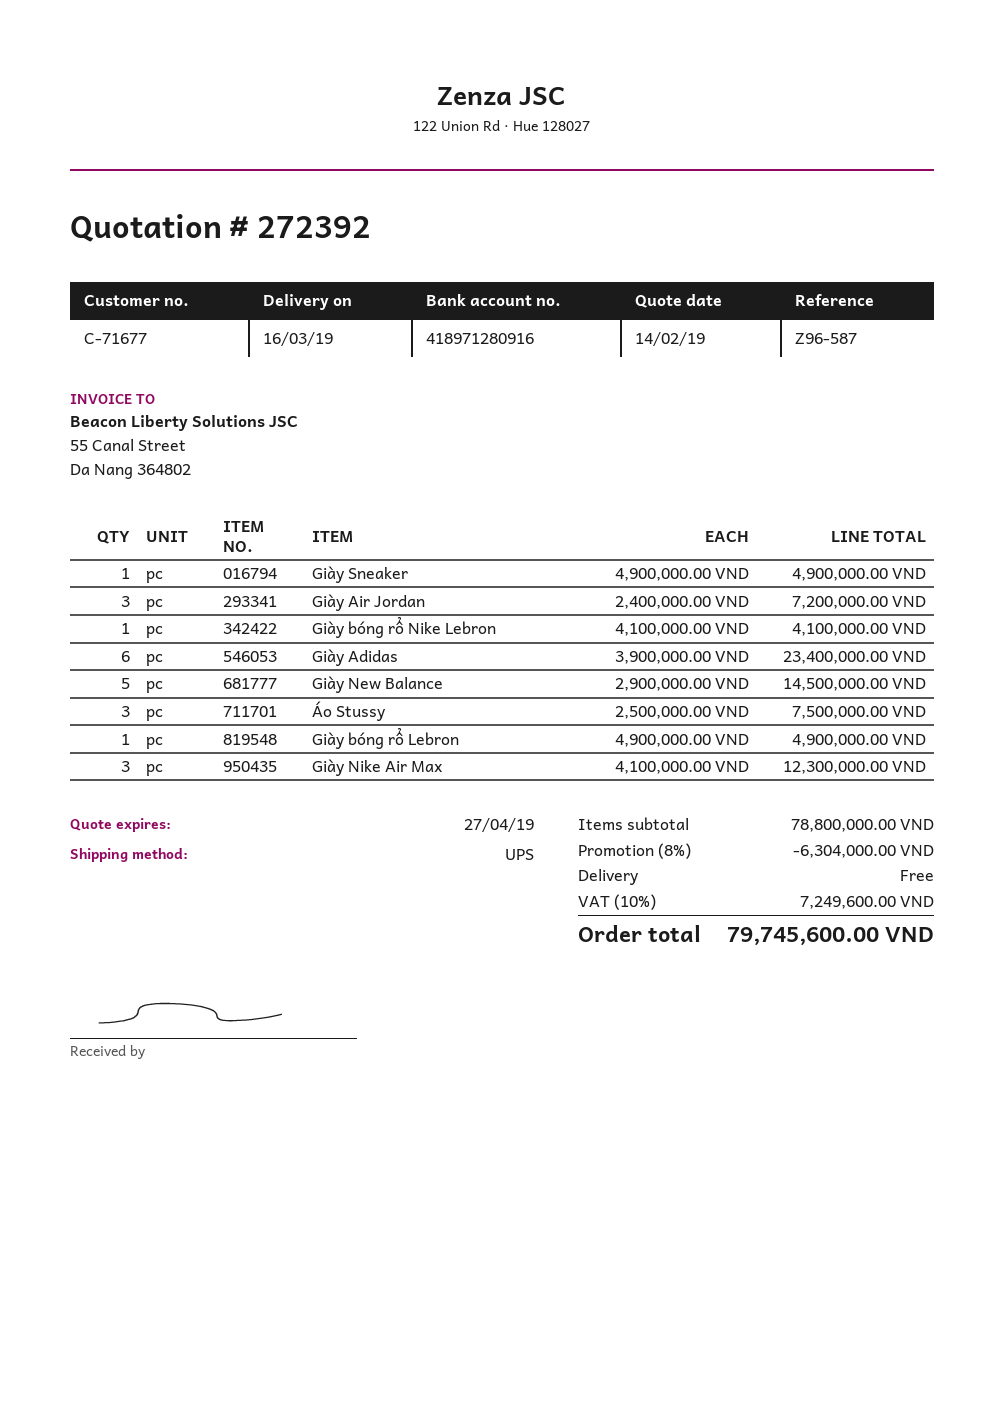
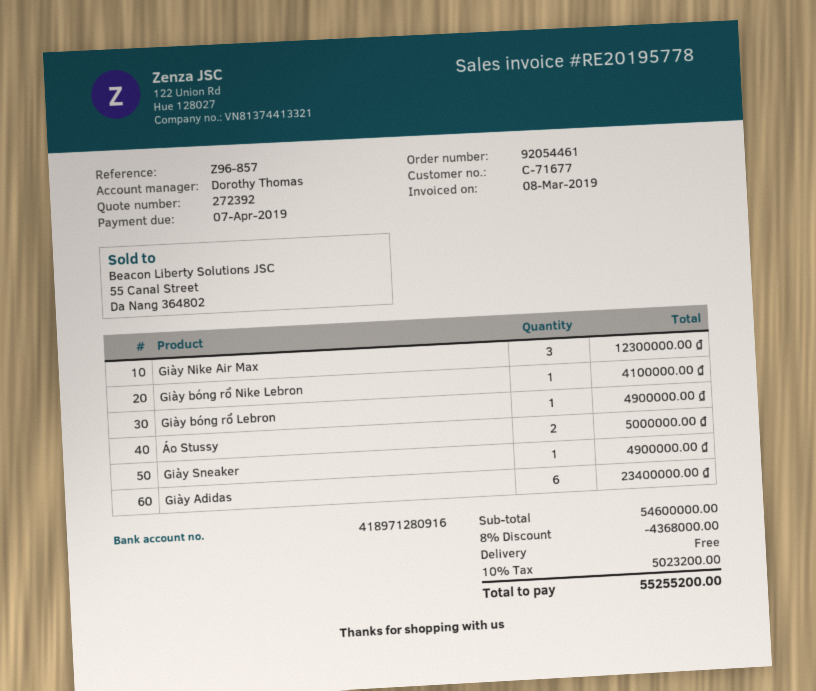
reference: Z96-587 -> Z96-857
Giày Air Jordan: 3 for 7200000.00 -> none
Giày New Balance: 5 for 14500000.00 -> none
Áo Stussy: 3 for 7500000.00 -> 2 for 5000000.00
subtotal: 78800000.00 -> 54600000.00
discount: 8% = 6304000.00 -> 8% = 4368000.00
tax: 10% = 7249600.00 -> 10% = 5023200.00
total: 79745600.00 -> 55255200.00

